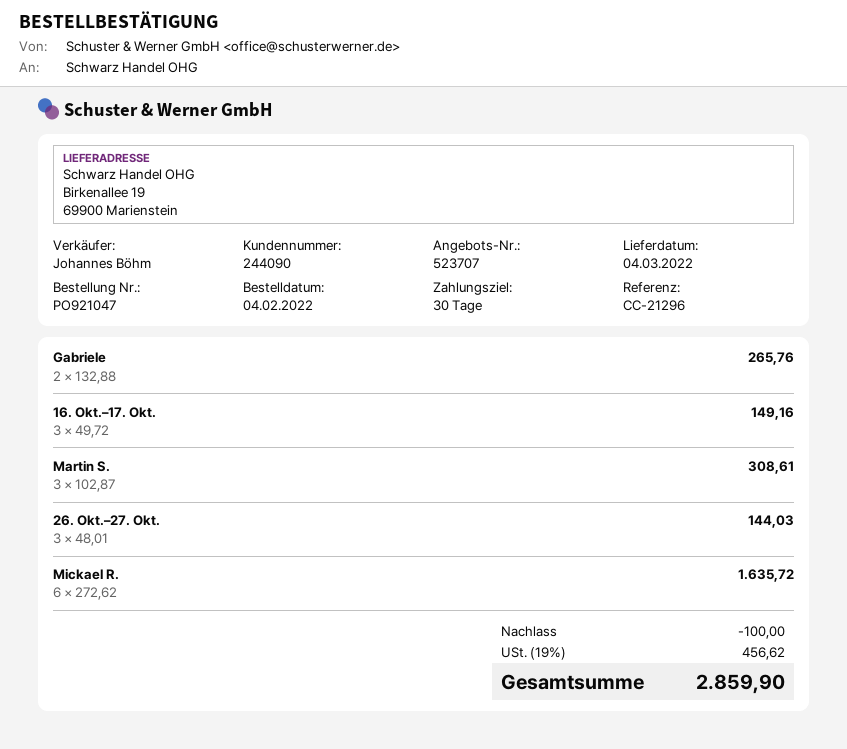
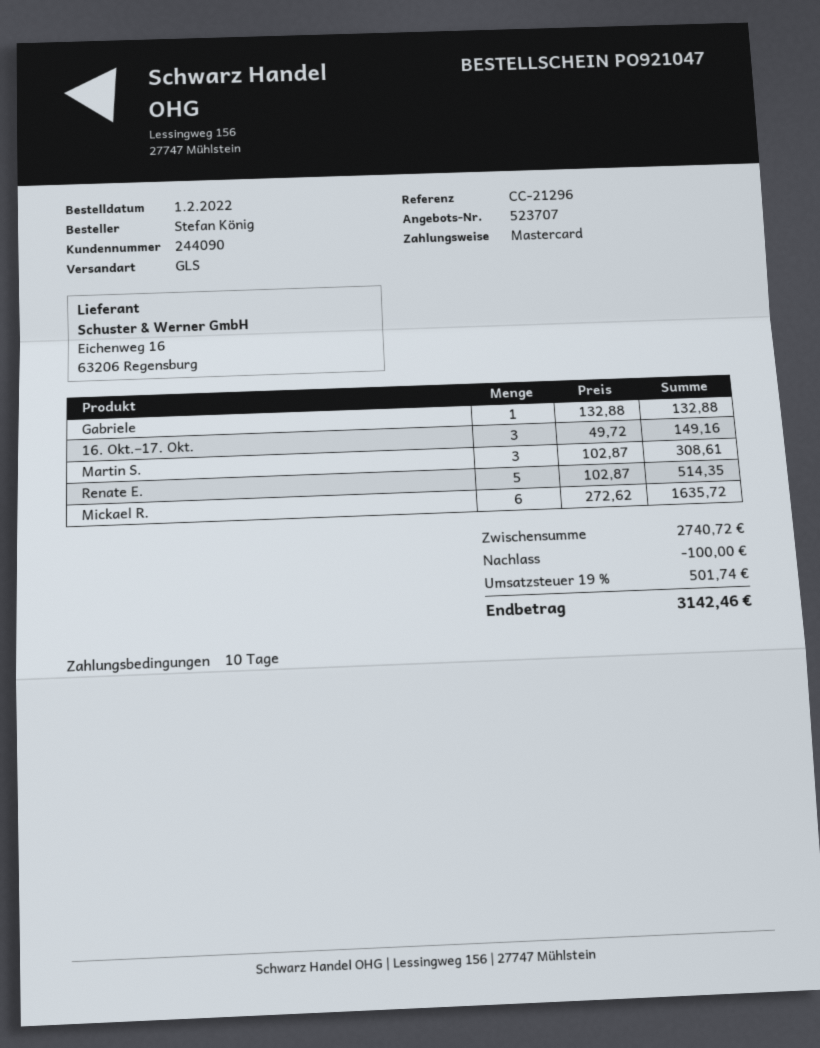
order date: 2022-02-04 -> 2022-02-01
payment terms: 30 days -> 10 days
Gabriele: 2 x 132.88 = 265.76 -> 1 x 132.88 = 132.88
26. Okt.–27. Okt.: 3 x 48.01 = 144.03 -> none
Renate E.: none -> 5 x 102.87 = 514.35
tax: 19% = 456.62 -> 19% = 501.74
total: 2859.90 -> 3142.46

